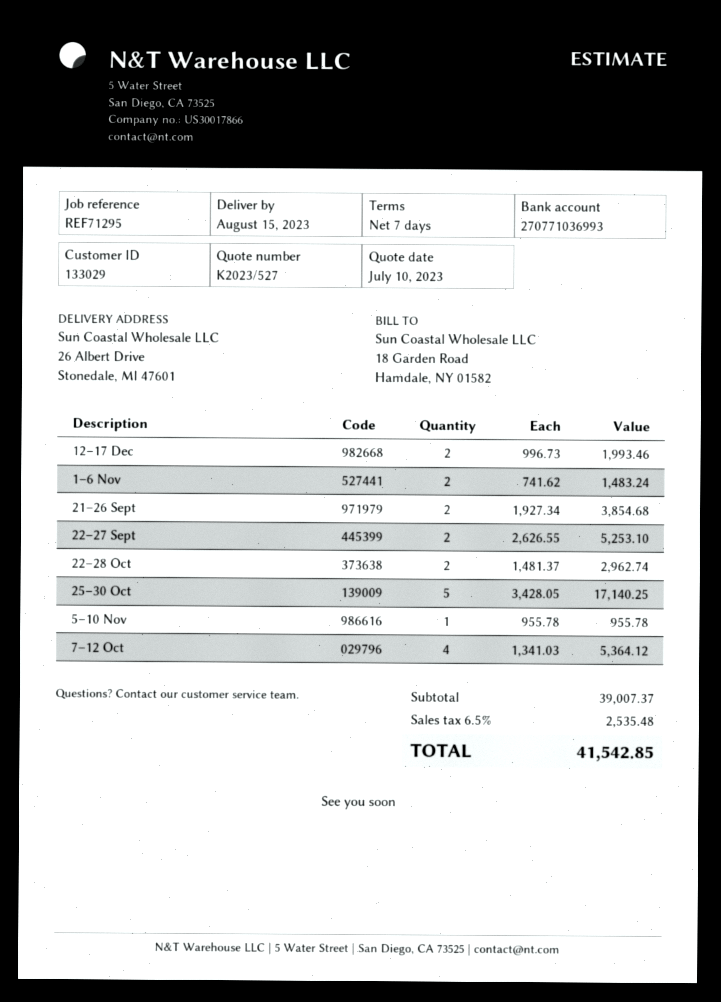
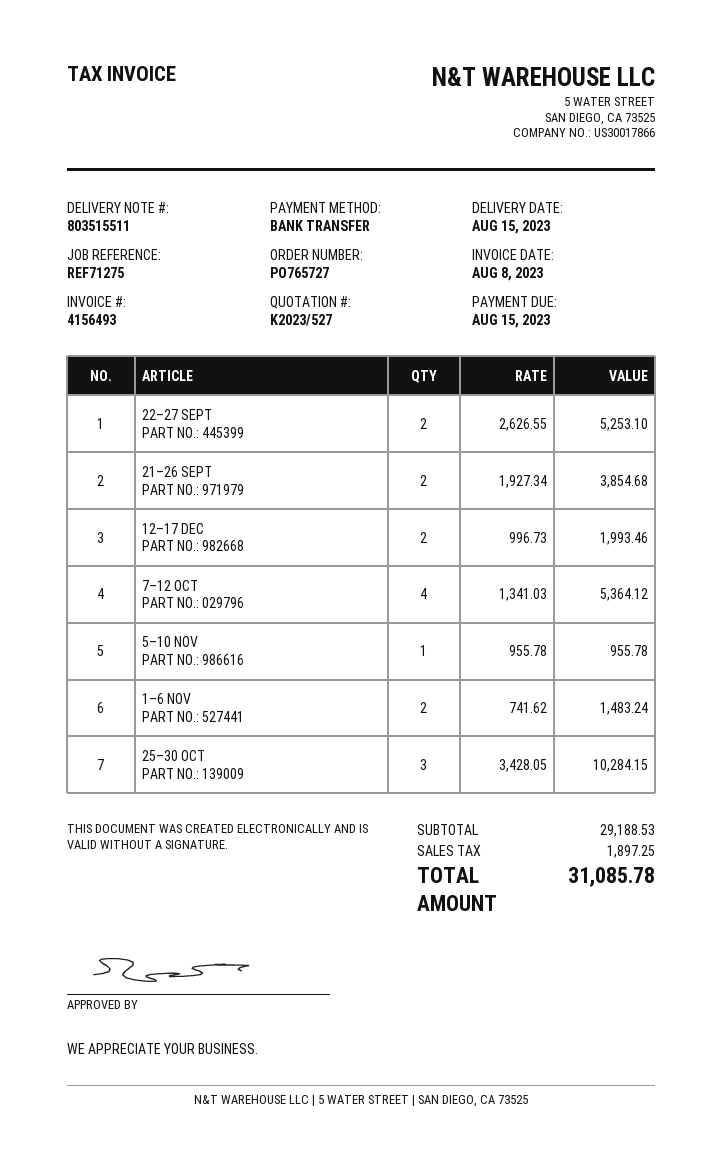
reference: REF71295 -> REF71275
22–28 Oct: 2 x 1481.37 = 2962.74 -> none
25–30 Oct: 5 x 3428.05 = 17140.25 -> 3 x 3428.05 = 10284.15
subtotal: 39007.37 -> 29188.53
tax: 2535.48 -> 1897.25
total: 41542.85 -> 31085.78

